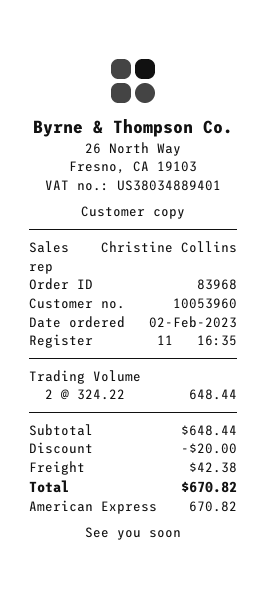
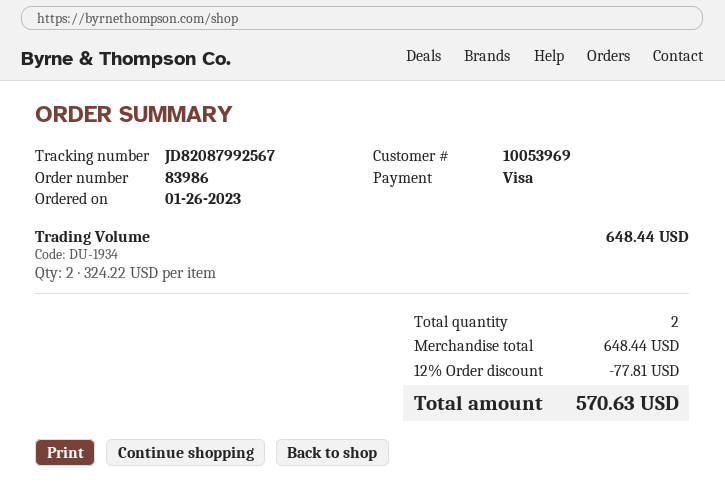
order number: 83968 -> 83986
order date: 2023-02-02 -> 2023-01-26
customer number: 10053960 -> 10053969
payment method: American Express -> Visa
discount: 20.00 -> 77.81
shipping: 42.38 -> none
total: 670.82 -> 570.63

